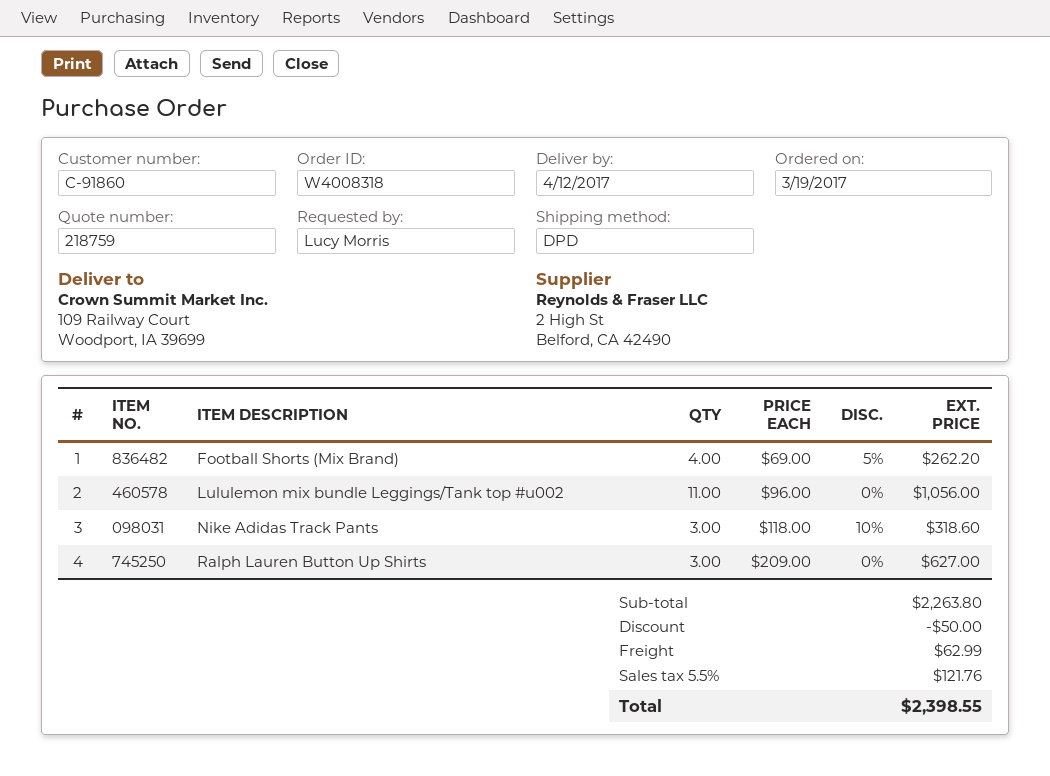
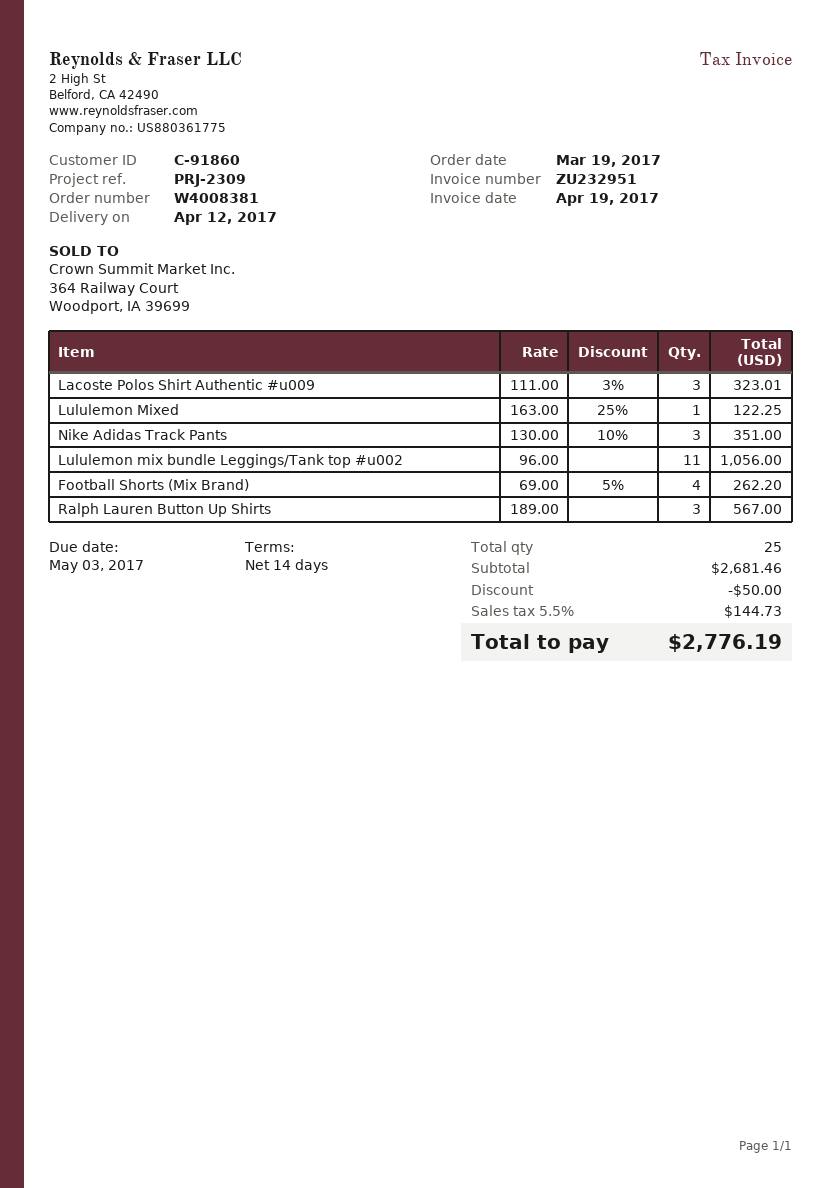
order number: W4008318 -> W4008381
Nike Adidas Track Pants: 3 x 118.00 - 10% = 318.60 -> 3 x 130.00 - 10% = 351.00
Ralph Lauren Button Up Shirts: 3 x 209.00 = 627.00 -> 3 x 189.00 = 567.00
Lacoste Polos Shirt Authentic #u009: none -> 3 x 111.00 - 3% = 323.01
Lululemon Mixed: none -> 1 x 163.00 - 25% = 122.25
subtotal: 2263.80 -> 2681.46
shipping: 62.99 -> none
tax: 5.5% = 121.76 -> 5.5% = 144.73
total: 2398.55 -> 2776.19

